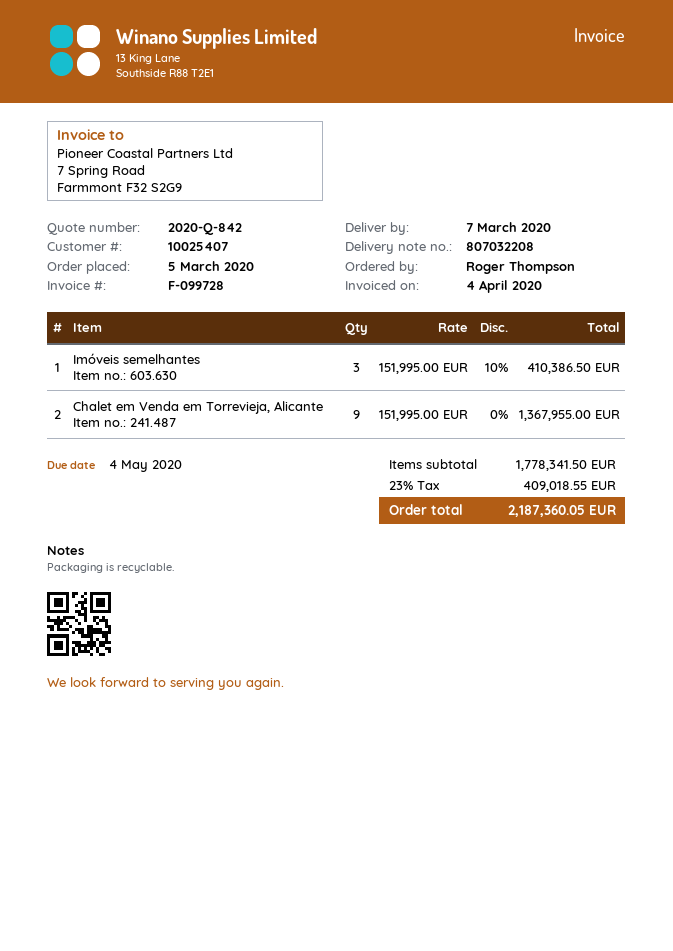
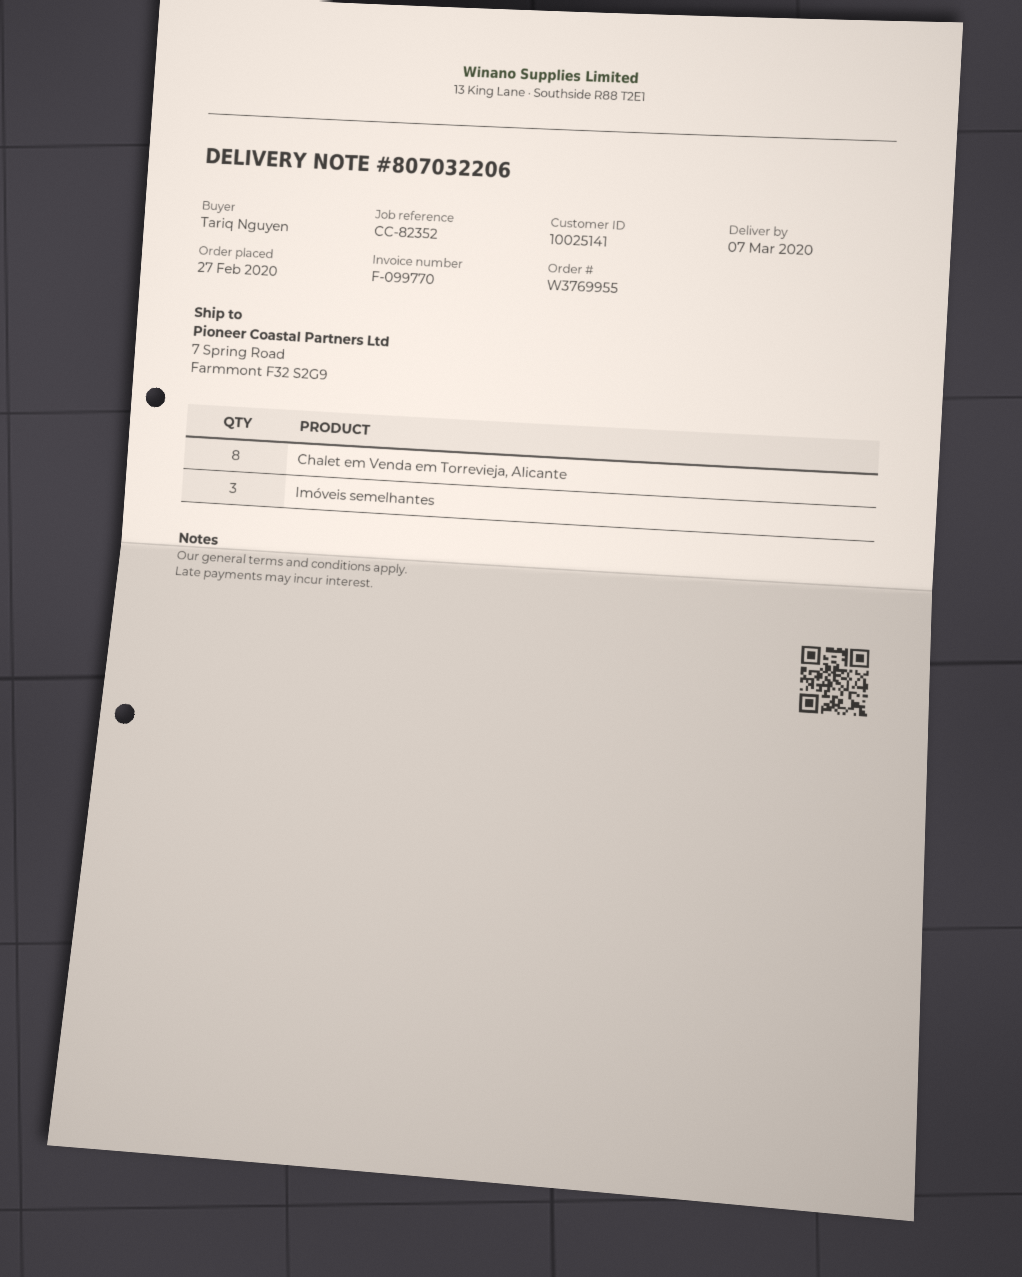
order date: 2020-03-05 -> 2020-02-27
delivery note number: 807032208 -> 807032206
invoice number: F-099728 -> F-099770
customer number: 10025407 -> 10025141
ordered by: Roger Thompson -> Tariq Nguyen
Chalet em Venda em Torrevieja, Alicante: 9 -> 8

